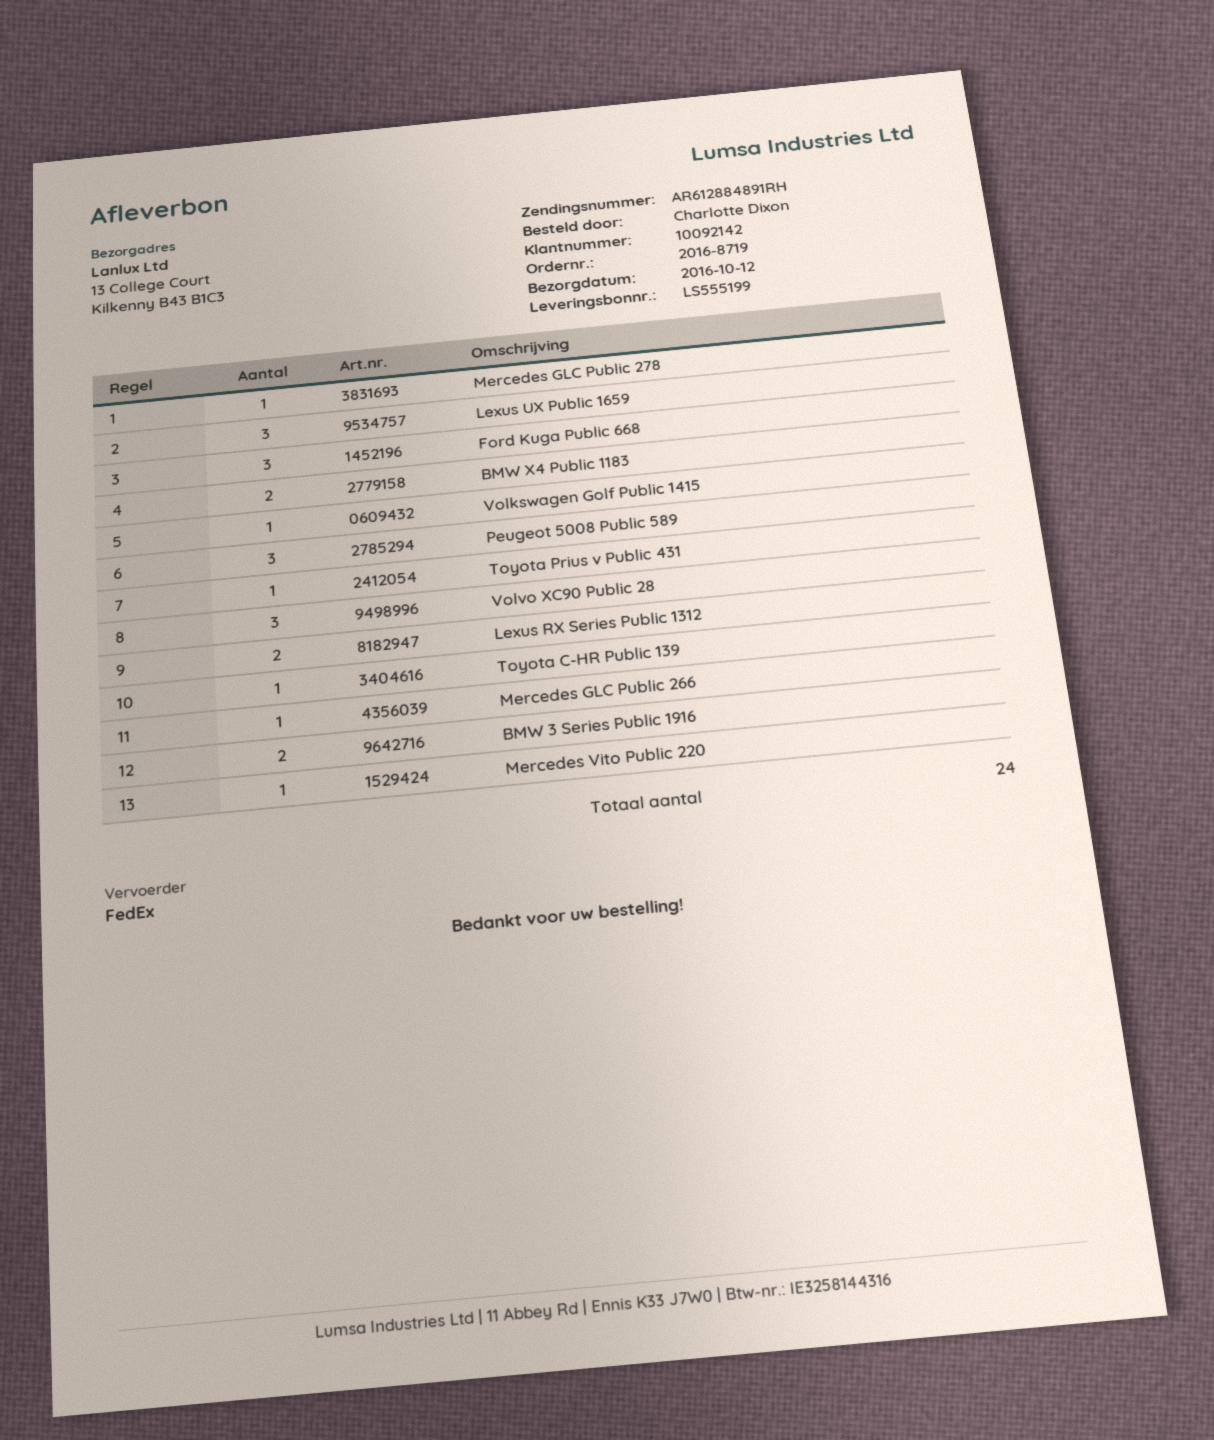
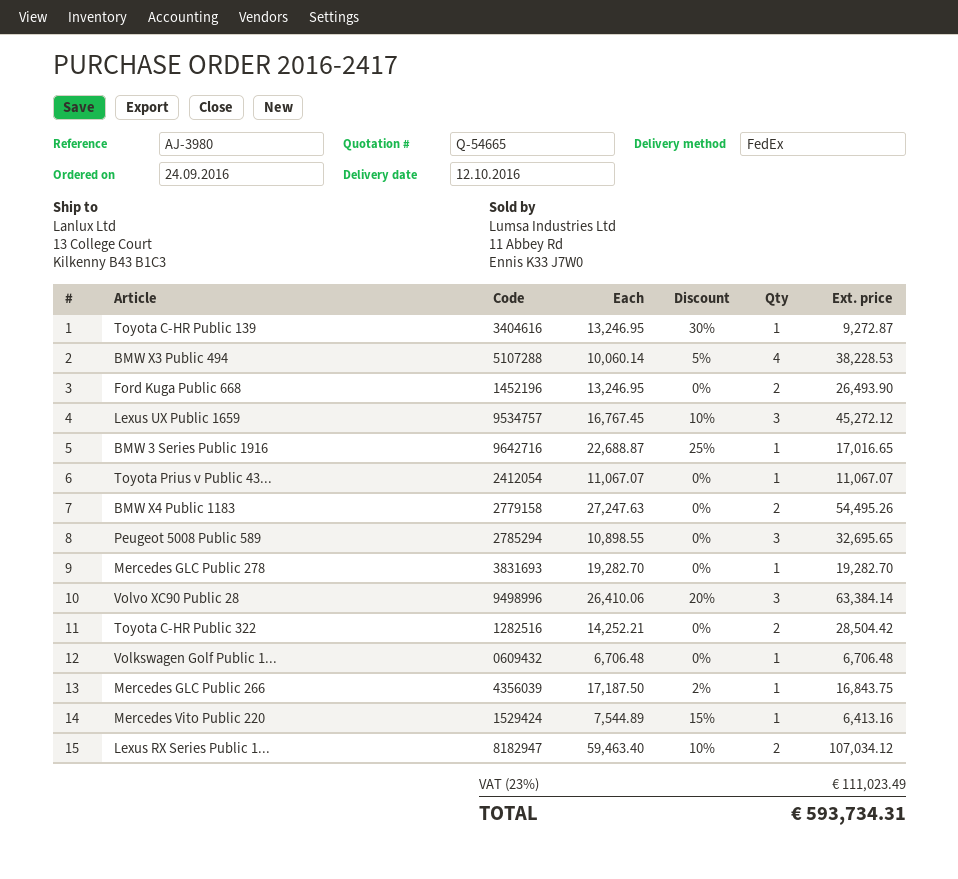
order number: 2016-8719 -> 2016-2417
Ford Kuga Public 668: 3 -> 2
BMW 3 Series Public 1916: 2 -> 1
BMW X3 Public 494: none -> 4
Toyota C-HR Public 322: none -> 2

